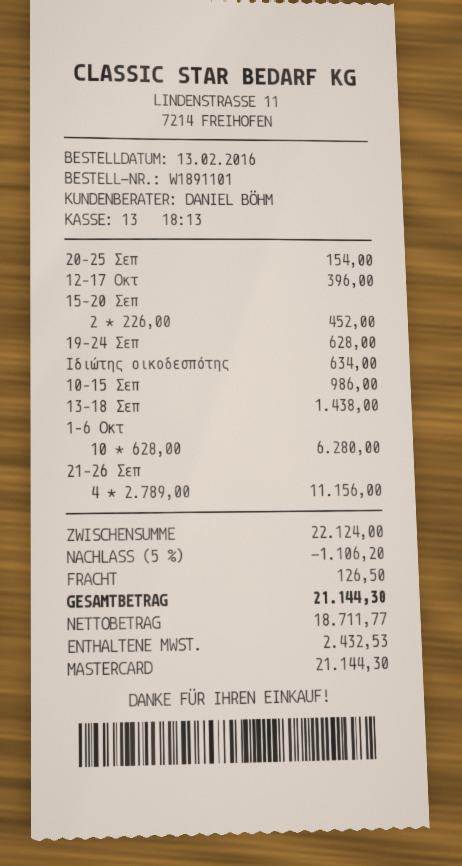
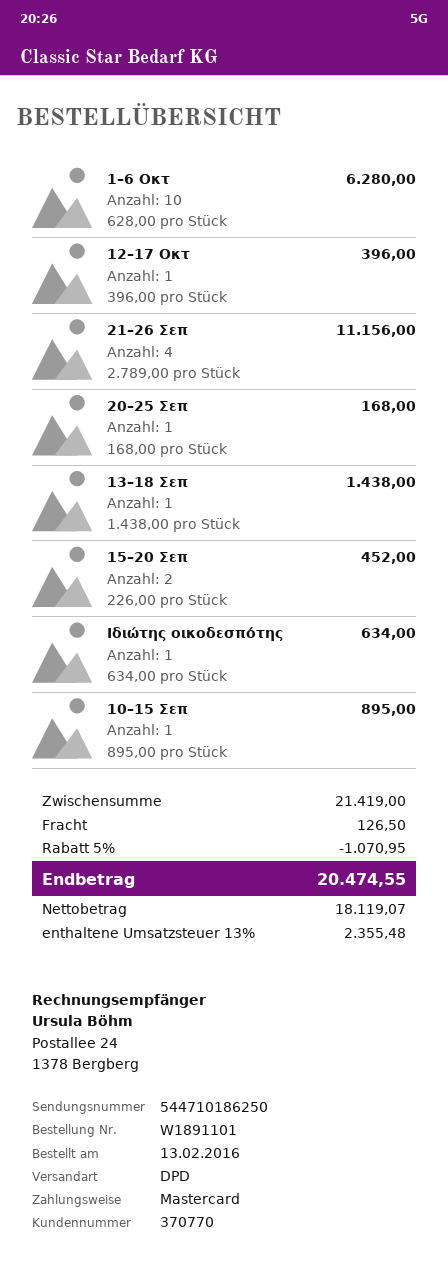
20–25 Σεπ: 1 x 154.00 = 154.00 -> 1 x 168.00 = 168.00
19–24 Σεπ: 1 x 628.00 = 628.00 -> none
10–15 Σεπ: 1 x 986.00 = 986.00 -> 1 x 895.00 = 895.00
subtotal: 22124.00 -> 21419.00
discount: 5% = 1106.20 -> 5% = 1070.95
net: 18711.77 -> 18119.07
tax: 2432.53 -> 2355.48
total: 21144.30 -> 20474.55

